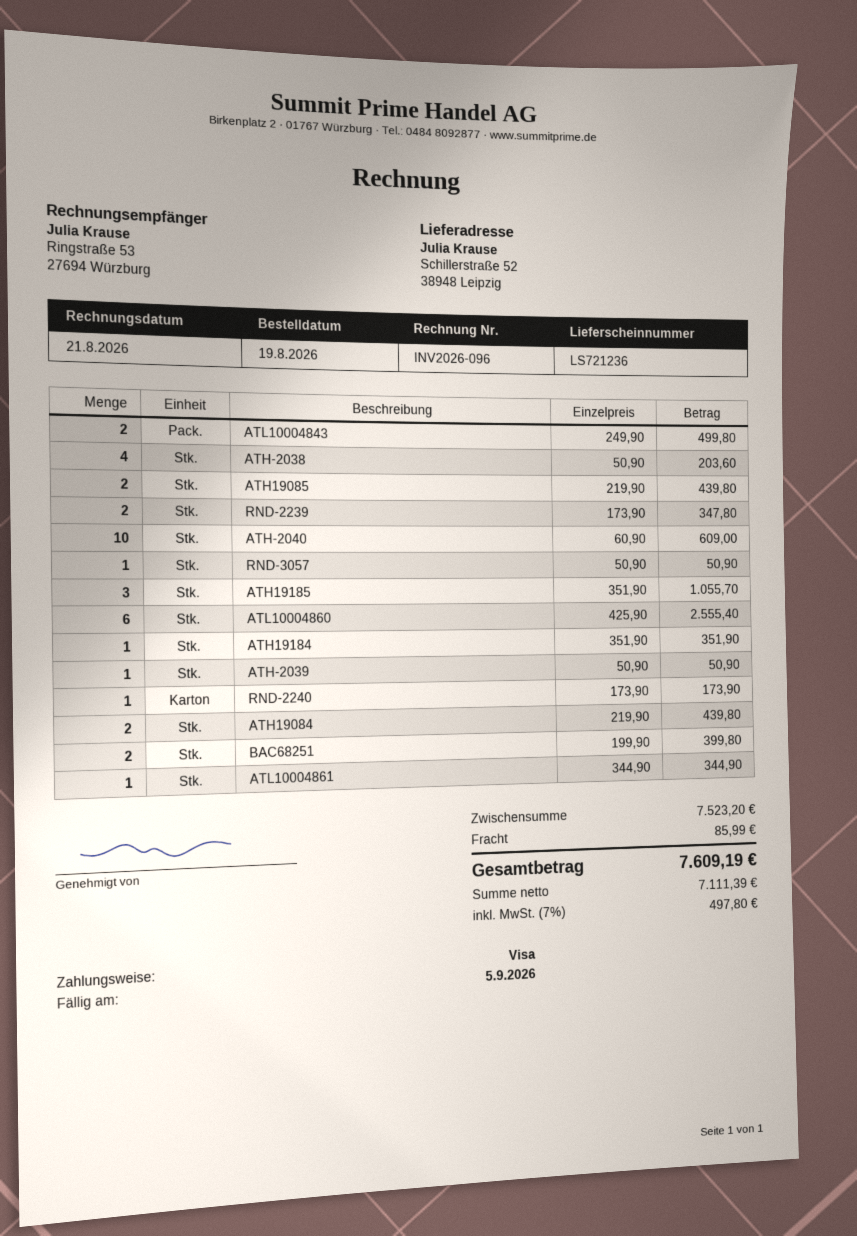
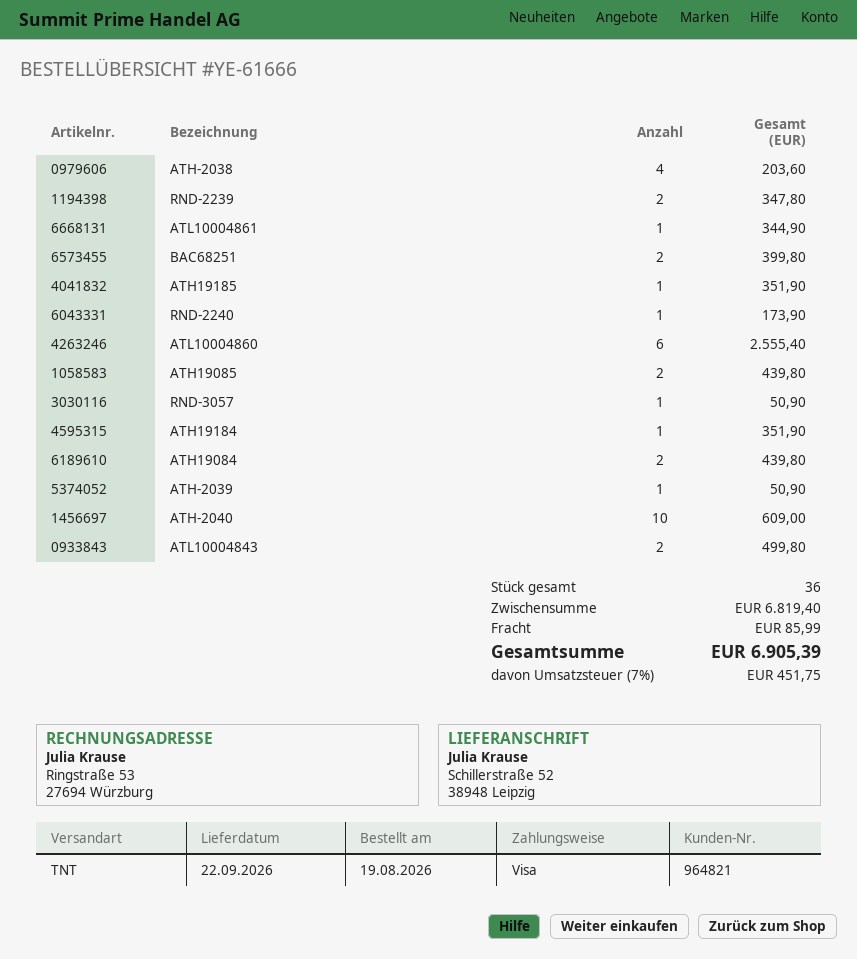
ATH19185: 3 for 1055.70 -> 1 for 351.90
subtotal: 7523.20 -> 6819.40
tax: 7% = 497.80 -> 7% = 451.75
total: 7609.19 -> 6905.39

